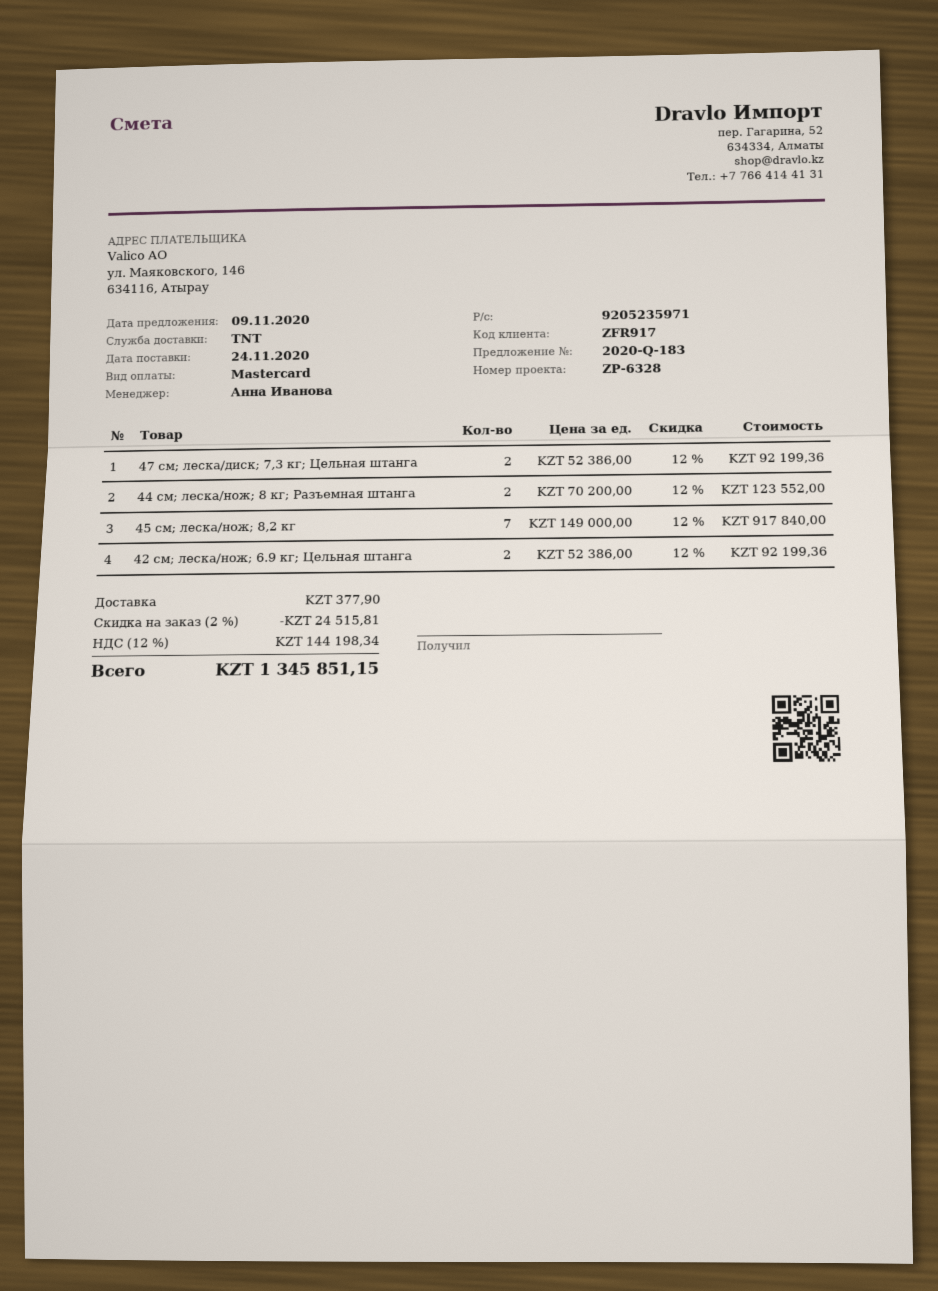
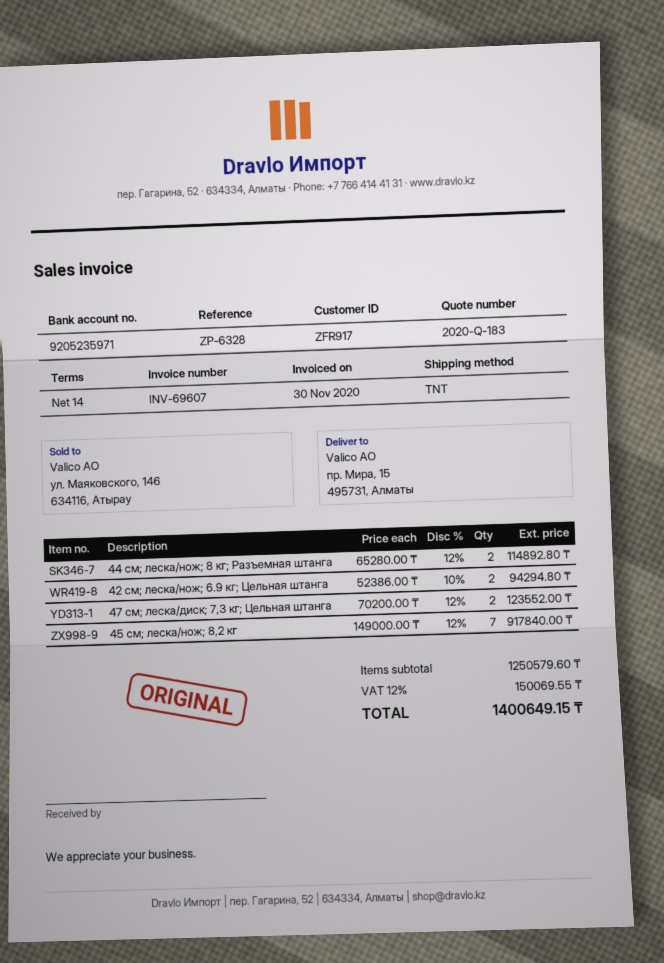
47 см; леска/диск; 7,3 кг; Цельная штанга: 2 x 52386.00 - 12% = 92199.36 -> 2 x 70200.00 - 12% = 123552.00
44 см; леска/нож; 8 кг; Разъемная штанга: 2 x 70200.00 - 12% = 123552.00 -> 2 x 65280.00 - 12% = 114892.80
42 см; леска/нож; 6.9 кг; Цельная штанга: 2 x 52386.00 - 12% = 92199.36 -> 2 x 52386.00 - 10% = 94294.80
discount: 2% = 24515.81 -> none
shipping: 377.90 -> none
tax: 12% = 144198.34 -> 12% = 150069.55
total: 1345851.15 -> 1400649.15

